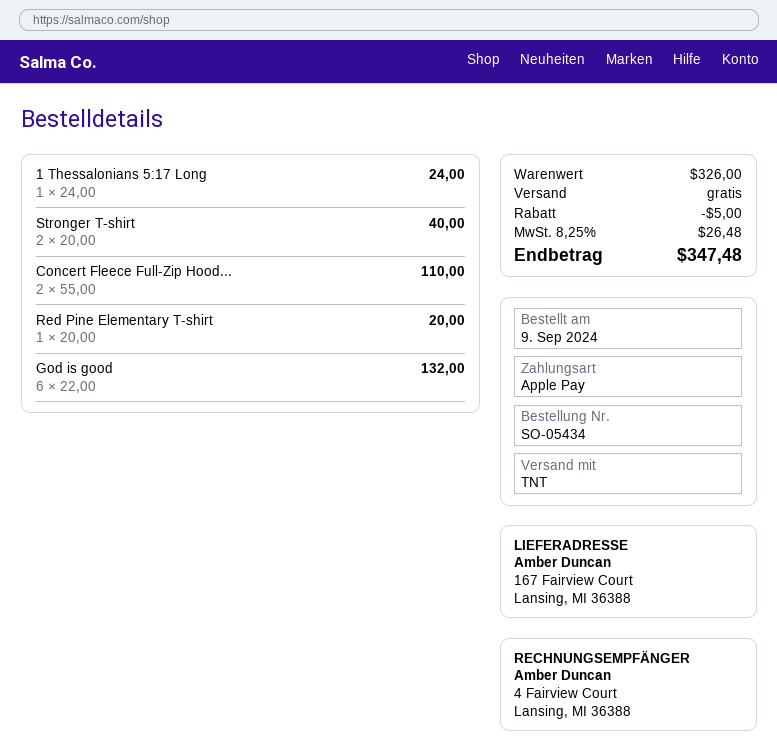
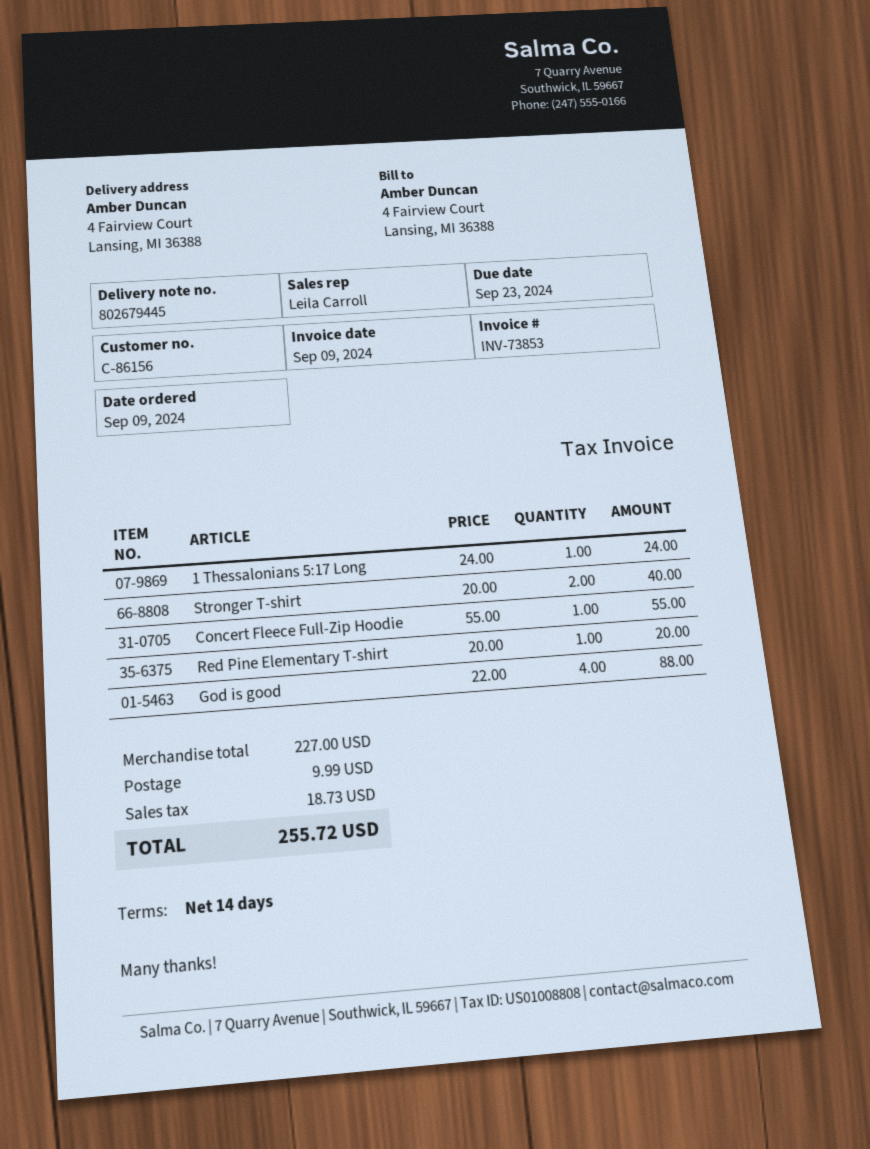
ship to: 167 Fairview Court, Lansing, MI 36388 -> 4 Fairview Court, Lansing, MI 36388
Concert Fleece Full-Zip Hood...: 2 x 55.00 = 110.00 -> 1 x 55.00 = 55.00
God is good: 6 x 22.00 = 132.00 -> 4 x 22.00 = 88.00
subtotal: 326.00 -> 227.00
discount: 5.00 -> none
shipping: 0.00 -> 9.99
tax: 26.48 -> 18.73
total: 347.48 -> 255.72

